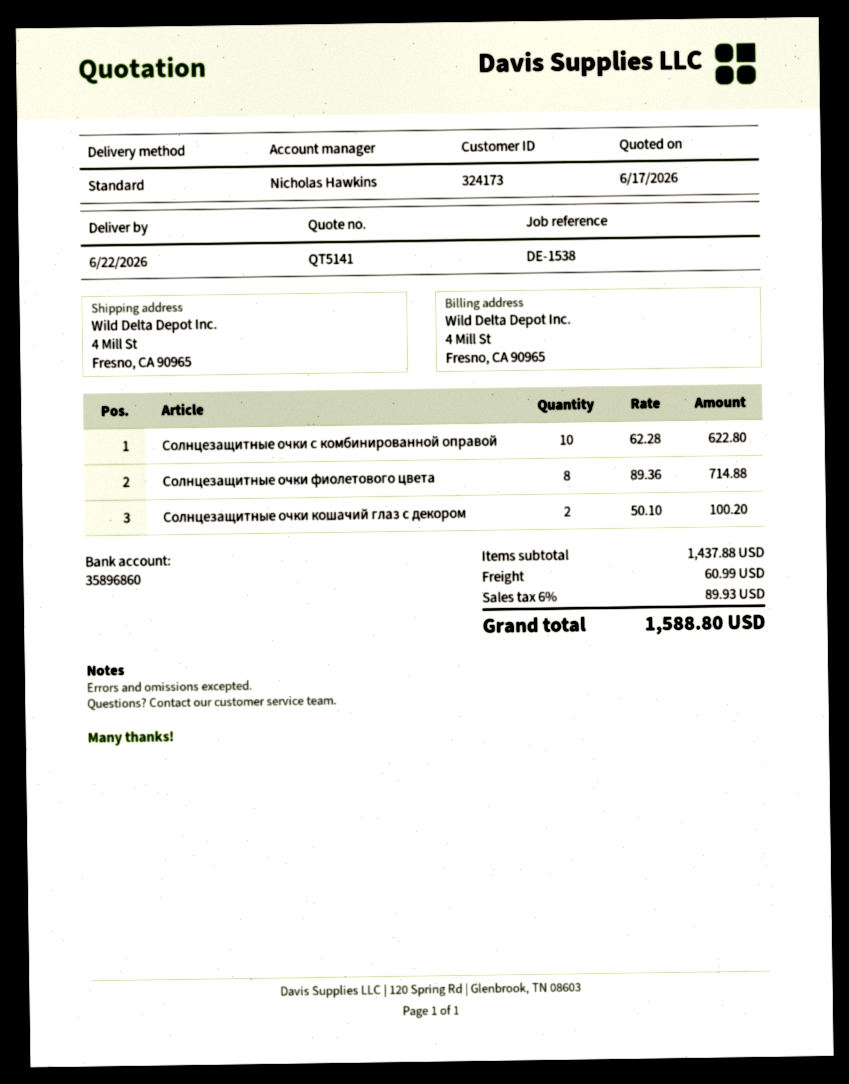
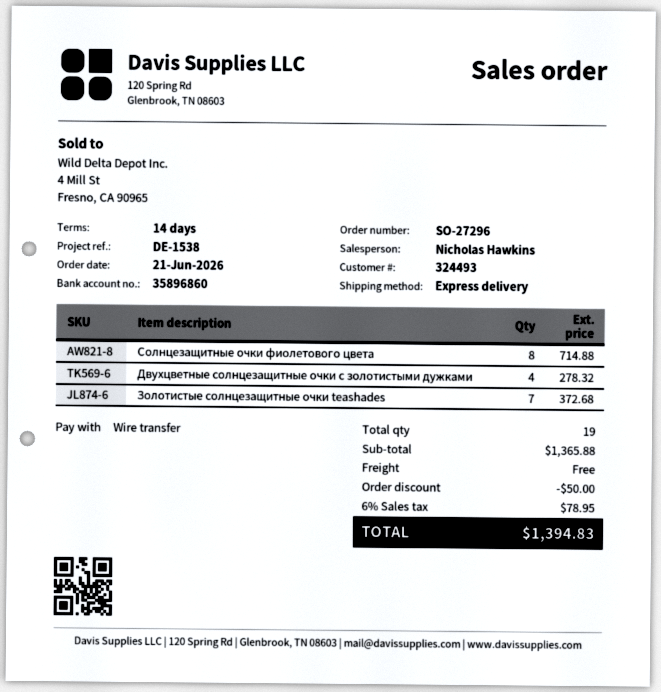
customer number: 324173 -> 324493
shipping method: standard -> express
Солнцезащитные очки с комбинированной оправой: 10 for 622.80 -> none
Солнцезащитные очки кошачий глаз с декором: 2 for 100.20 -> none
Двухцветные солнцезащитные очки с золотистыми дужками: none -> 4 for 278.32
Золотистые солнцезащитные очки teashades: none -> 7 for 372.68
subtotal: 1437.88 -> 1365.88
discount: none -> 50.00
shipping: 60.99 -> 0.00
tax: 6% = 89.93 -> 6% = 78.95
total: 1588.80 -> 1394.83

